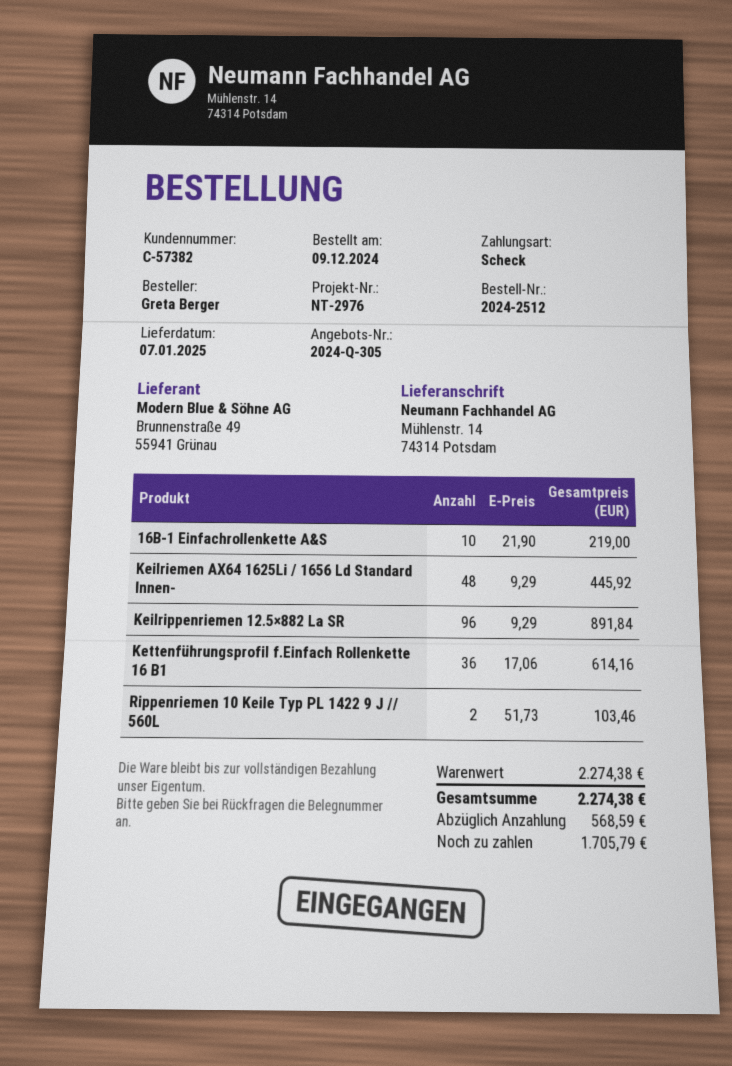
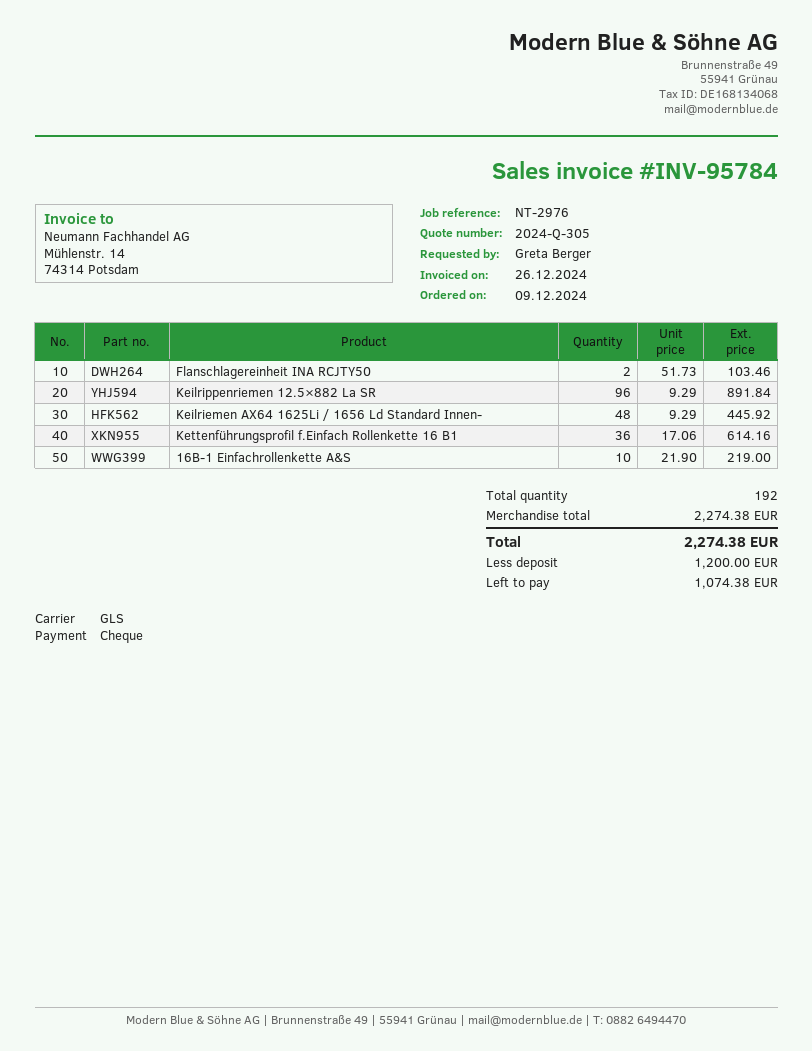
Rippenriemen 10 Keile Typ PL 1422 9 J // 560L: 2 x 51.73 = 103.46 -> none
Flanschlagereinheit INA RCJTY50: none -> 2 x 51.73 = 103.46
deposit: 568.59 -> 1200.00
balance: 1705.79 -> 1074.38

